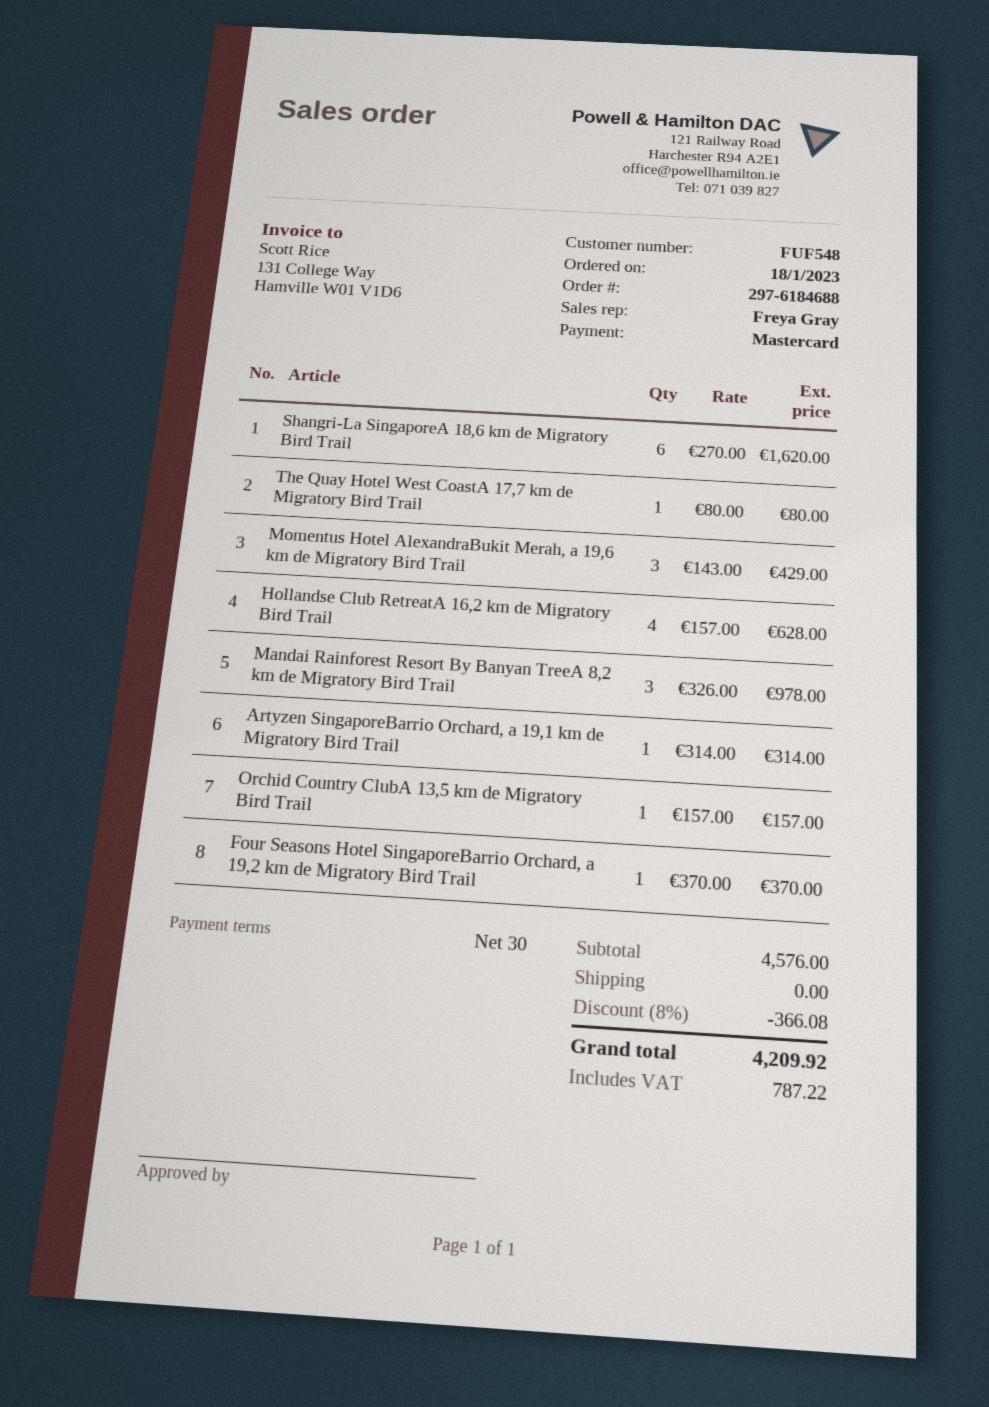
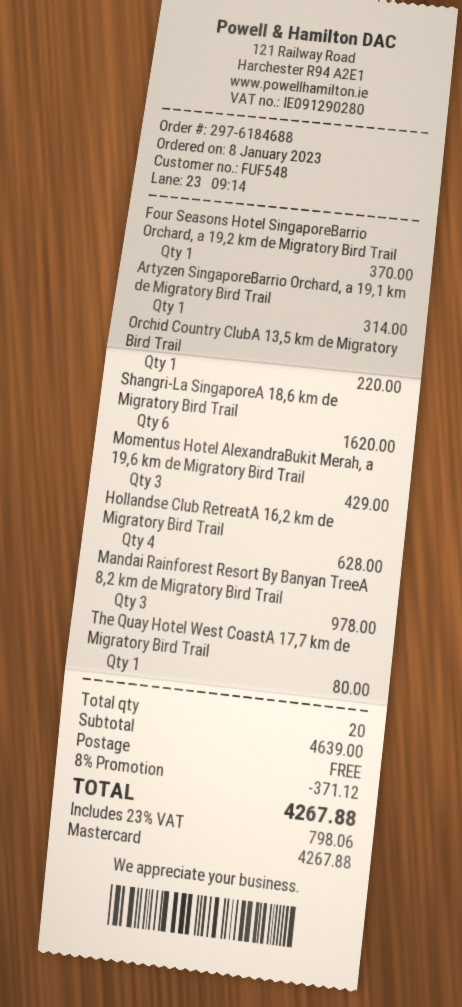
order date: 2023-01-18 -> 2023-01-08
Orchid Country ClubA 13,5 km de Migratory Bird Trail: 1 for 157.00 -> 1 for 220.00
subtotal: 4576.00 -> 4639.00
discount: 8% = 366.08 -> 8% = 371.12
tax: 787.22 -> 798.06
total: 4209.92 -> 4267.88

